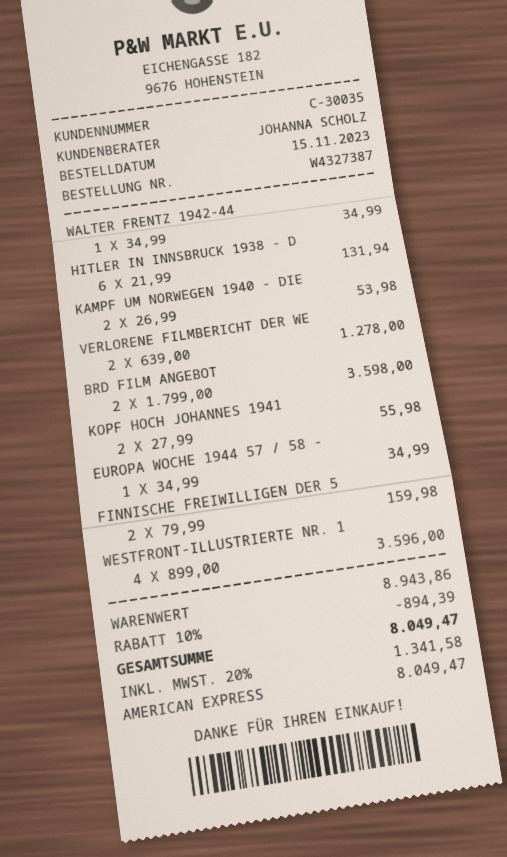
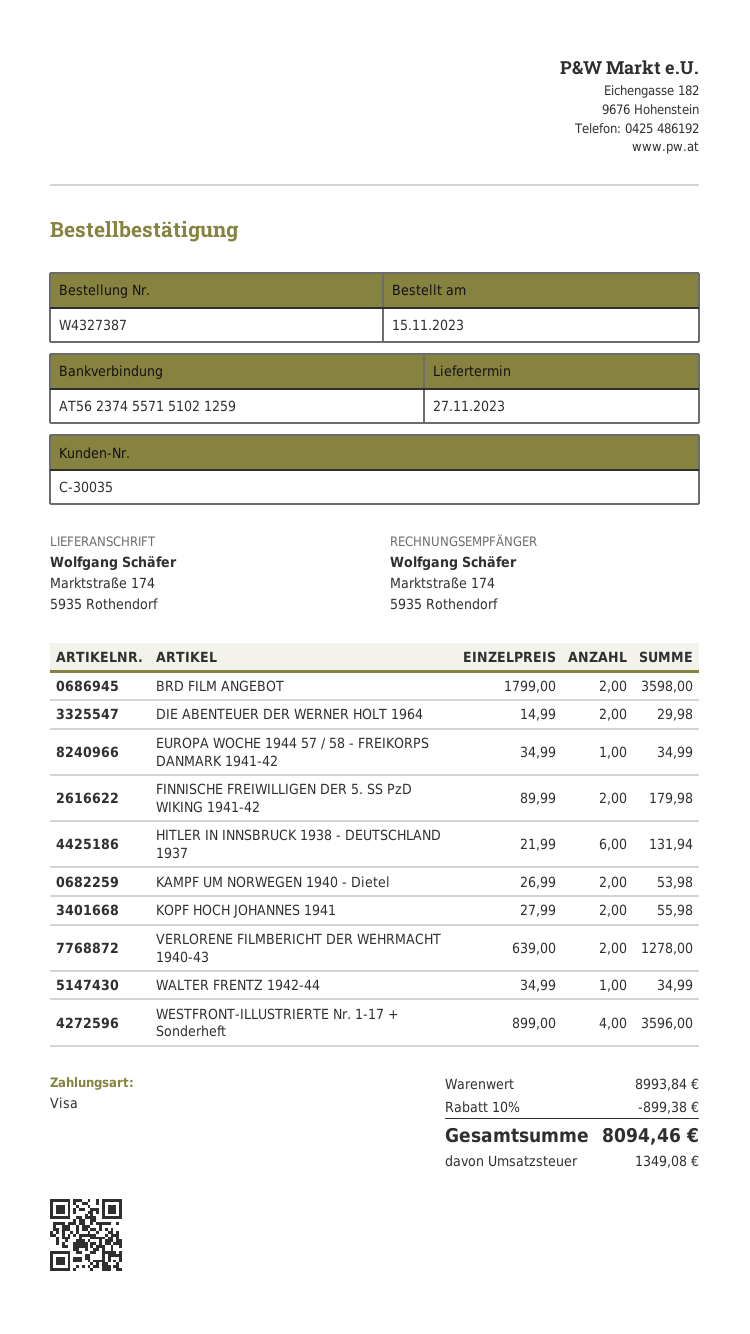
payment method: American Express -> Visa
FINNISCHE FREIWILLIGEN DER 5: 2 x 79.99 = 159.98 -> 2 x 89.99 = 179.98
DIE ABENTEUER DER WERNER HOLT 1964: none -> 2 x 14.99 = 29.98
subtotal: 8943.86 -> 8993.84
discount: 10% = 894.39 -> 10% = 899.38
tax: 1341.58 -> 1349.08
total: 8049.47 -> 8094.46

